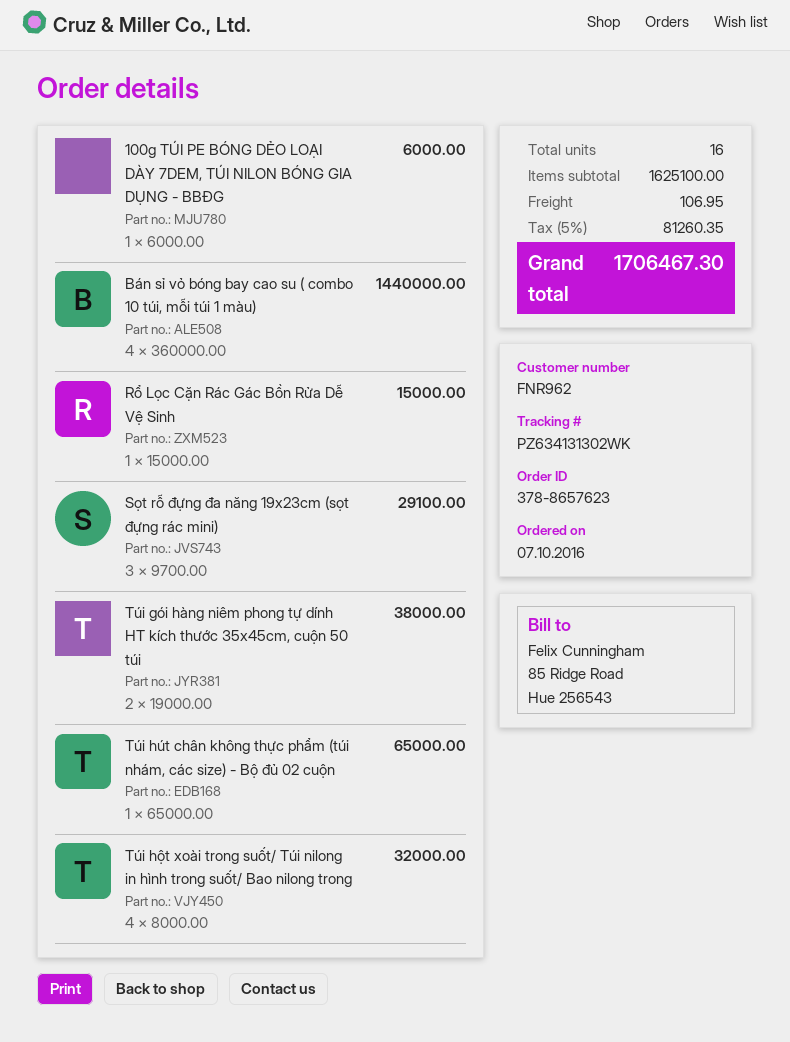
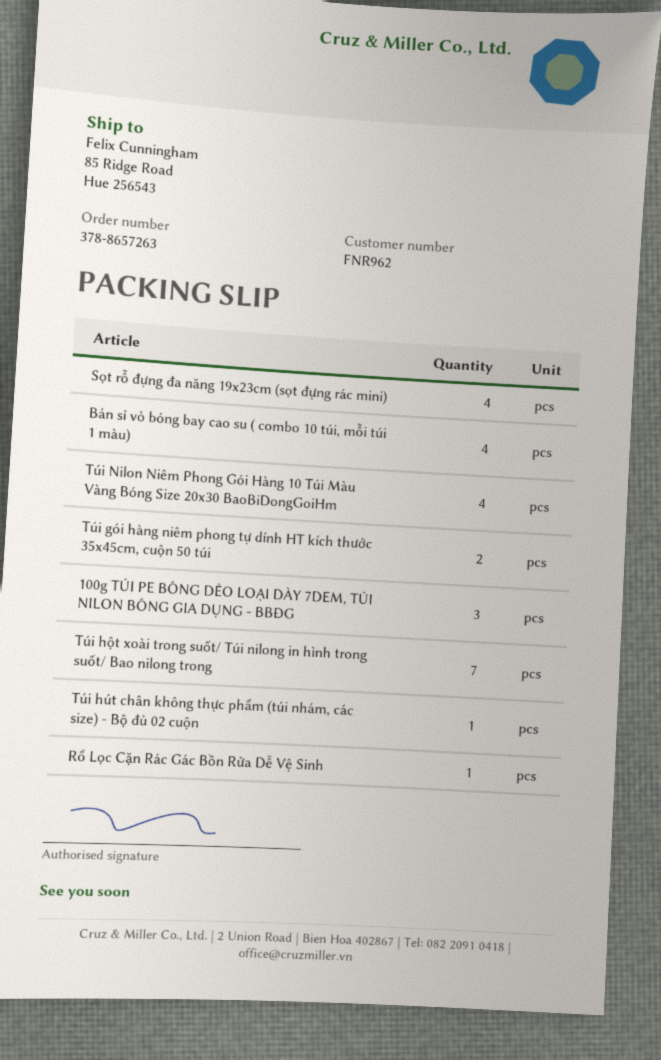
order number: 378-8657623 -> 378-8657263
100g TÚI PE BÓNG DẺO LOẠI DÀY 7DEM, TÚI NILON BÓNG GIA DỤNG - BBĐG: 1 -> 3
Sọt rỗ đựng đa năng 19x23cm (sọt đựng rác mini): 3 -> 4
Túi hột xoài trong suốt/ Túi nilong in hình trong suốt/ Bao nilong trong: 4 -> 7
Túi Nilon Niêm Phong Gói Hàng 10 Túi Màu Vàng Bóng Size 20x30 BaoBiDongGoiHm: none -> 4

